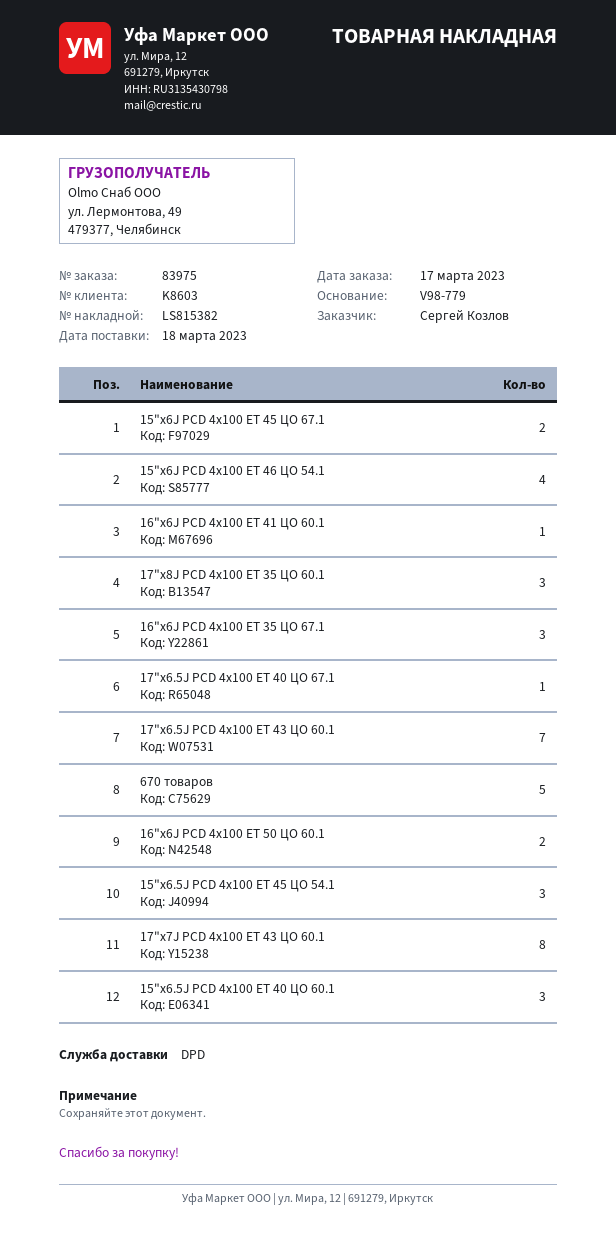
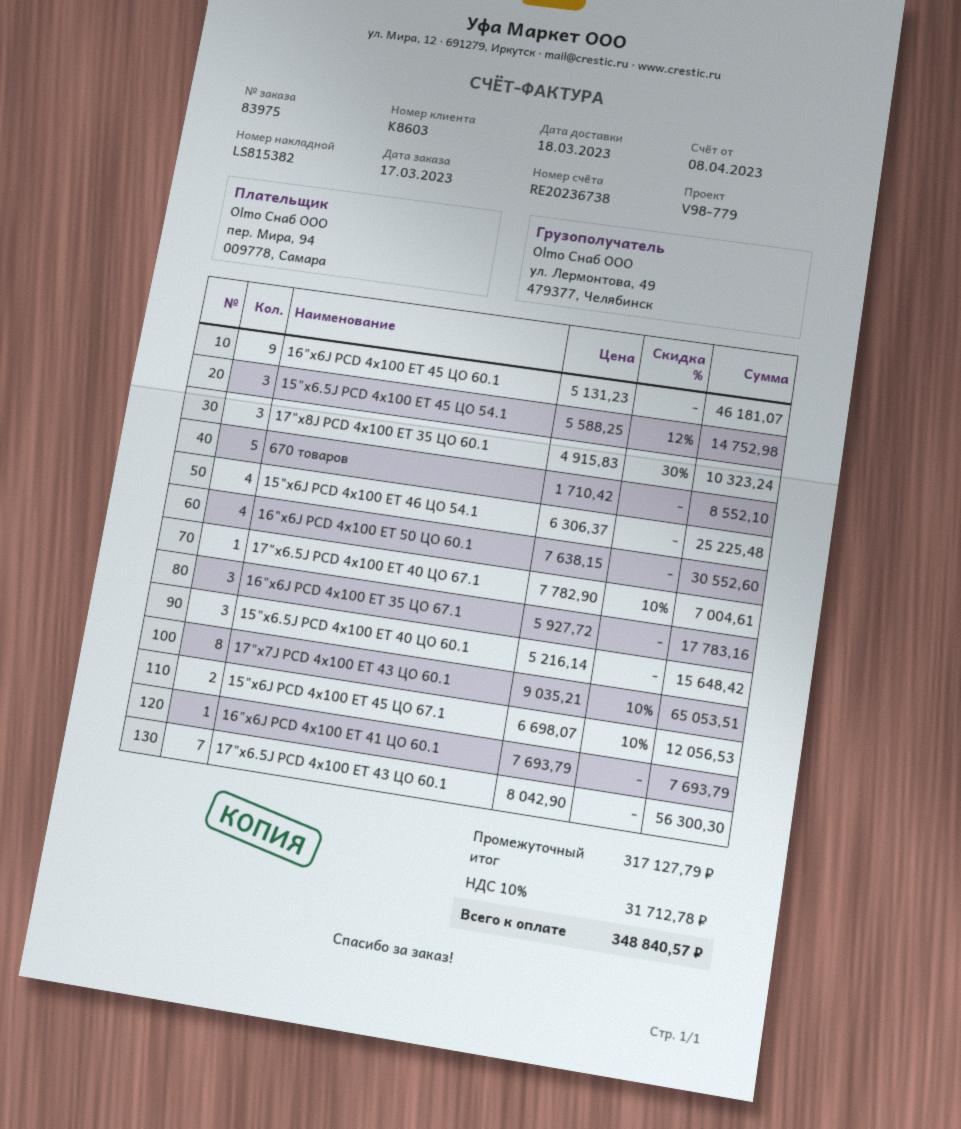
16"x6J PCD 4x100 ЕТ 50 ЦО 60.1: 2 -> 4
16"x6J PCD 4x100 ЕТ 45 ЦО 60.1: none -> 9

